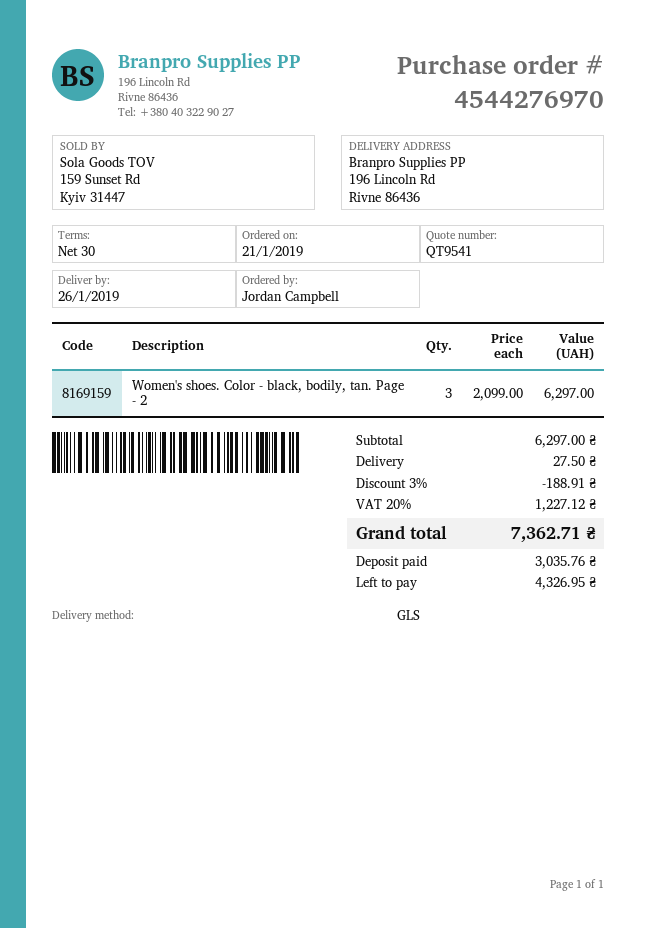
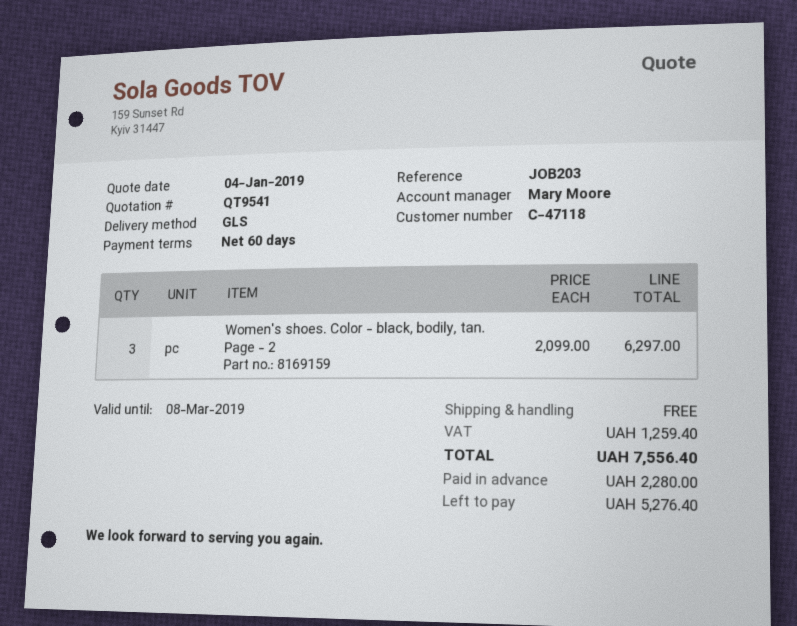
payment terms: 30 days -> 60 days
discount: 3% = 188.91 -> none
shipping: 27.50 -> 0.00
tax: 1227.12 -> 1259.40
total: 7362.71 -> 7556.40
deposit: 3035.76 -> 2280.00
balance: 4326.95 -> 5276.40

